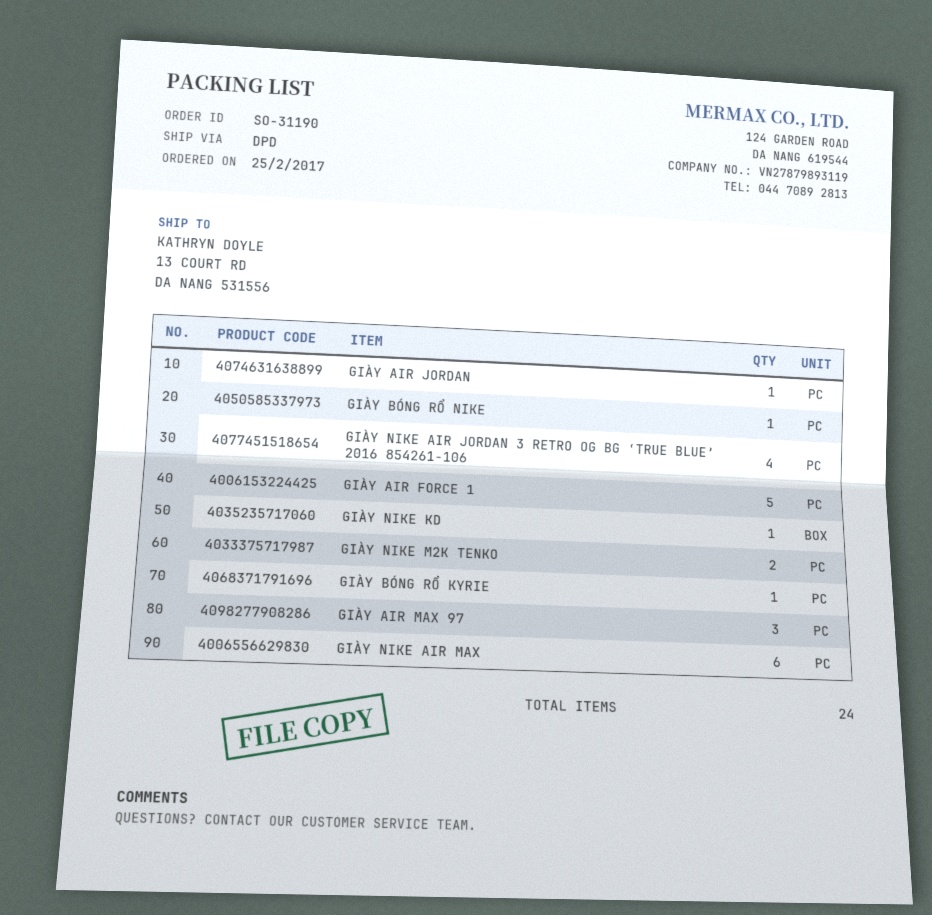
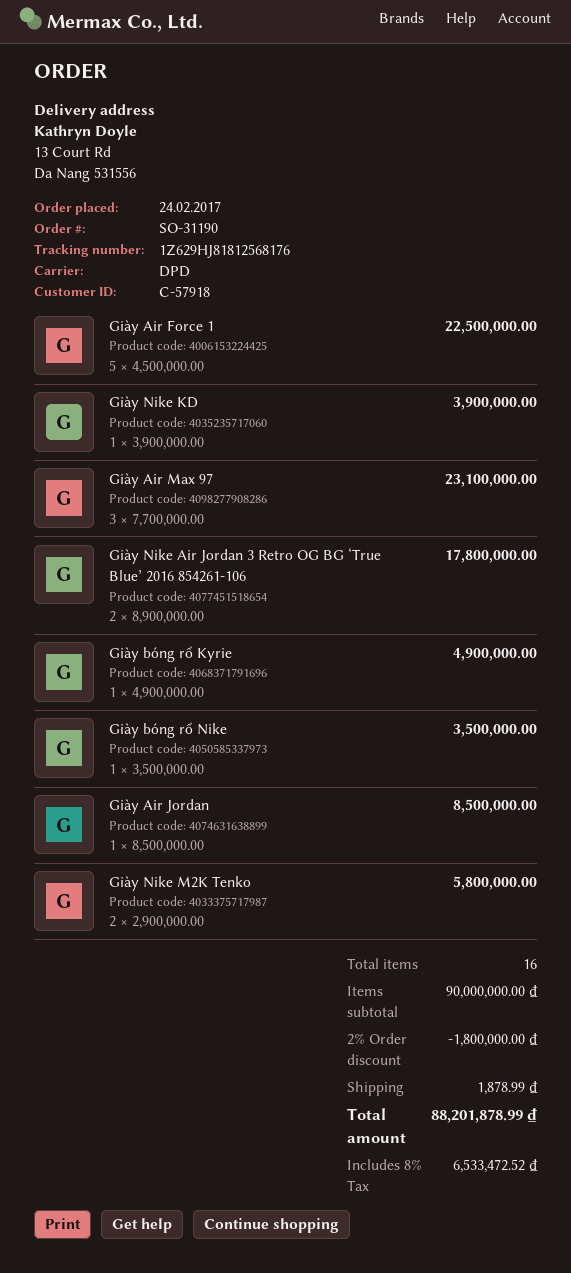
order date: 2017-02-25 -> 2017-02-24
GIÀY NIKE AIR JORDAN 3 RETRO OG BG ‘TRUE BLUE’ 2016 854261-106: 4 -> 2
GIÀY NIKE AIR MAX: 6 -> none
total quantity: 24 -> 16

